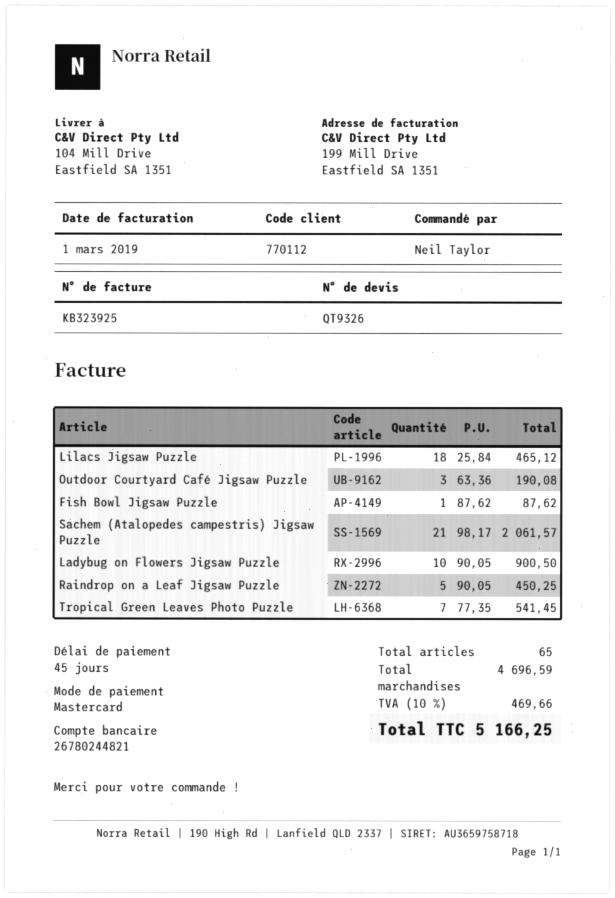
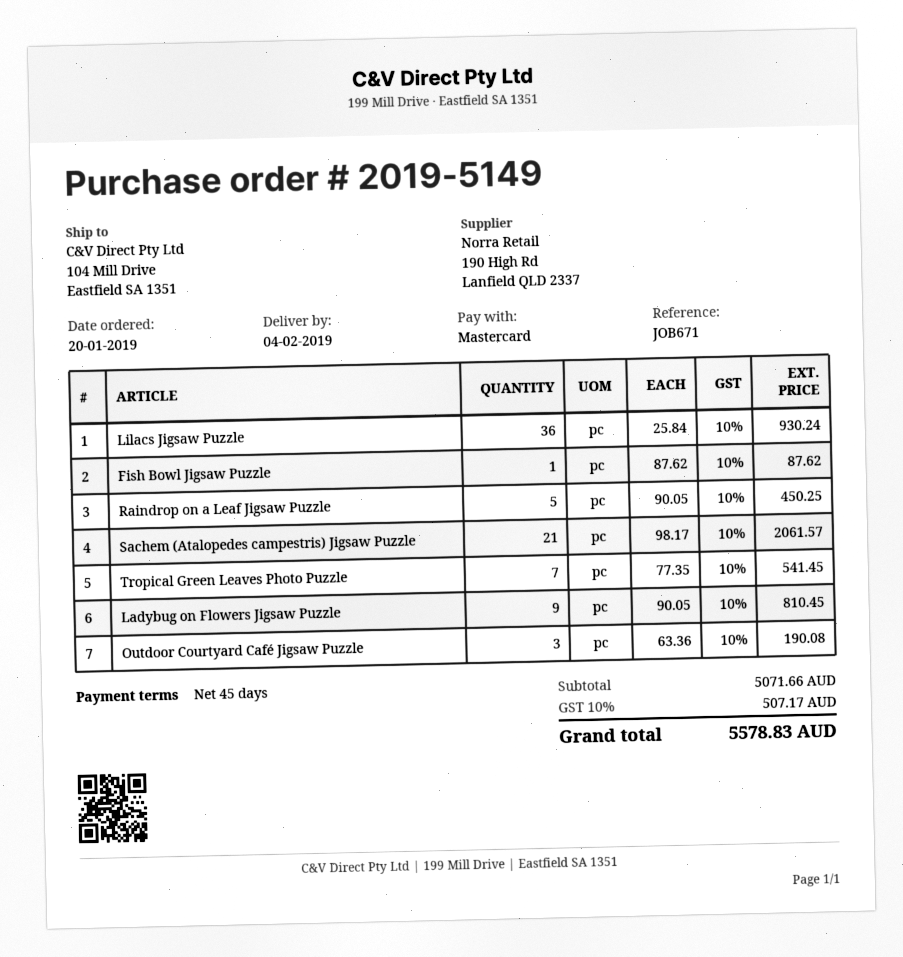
Lilacs Jigsaw Puzzle: 18 x 25.84 = 465.12 -> 36 x 25.84 = 930.24
Ladybug on Flowers Jigsaw Puzzle: 10 x 90.05 = 900.50 -> 9 x 90.05 = 810.45
subtotal: 4696.59 -> 5071.66
tax: 10% = 469.66 -> 10% = 507.17
total: 5166.25 -> 5578.83

